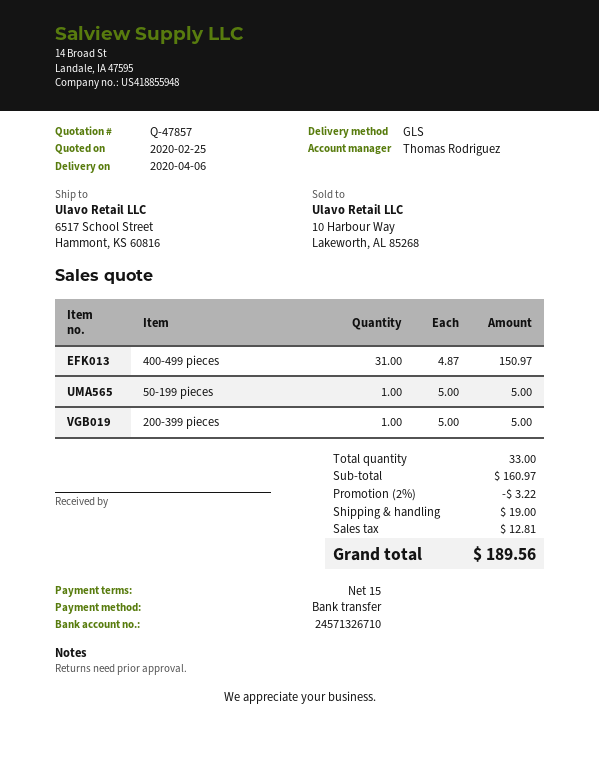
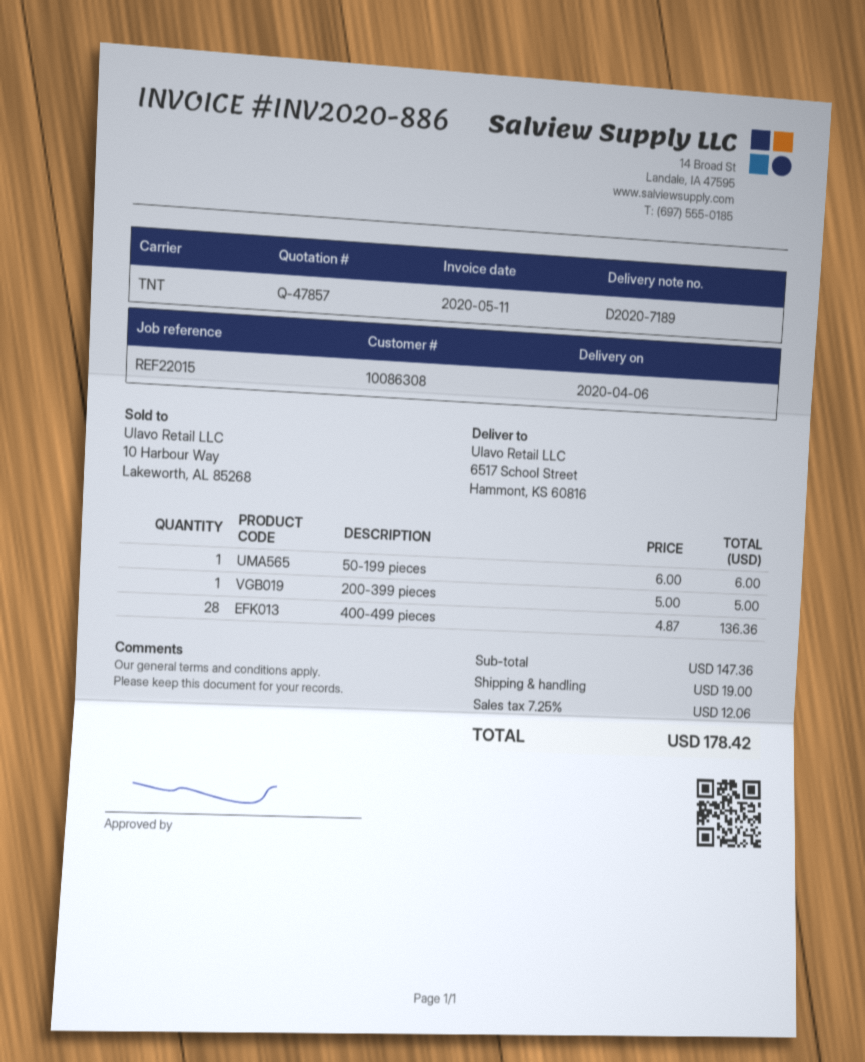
shipping method: GLS -> TNT
400-499 pieces: 31 x 4.87 = 150.97 -> 28 x 4.87 = 136.36
50-199 pieces: 1 x 5.00 = 5.00 -> 1 x 6.00 = 6.00
subtotal: 160.97 -> 147.36
discount: 2% = 3.22 -> none
tax: 12.81 -> 12.06
total: 189.56 -> 178.42

